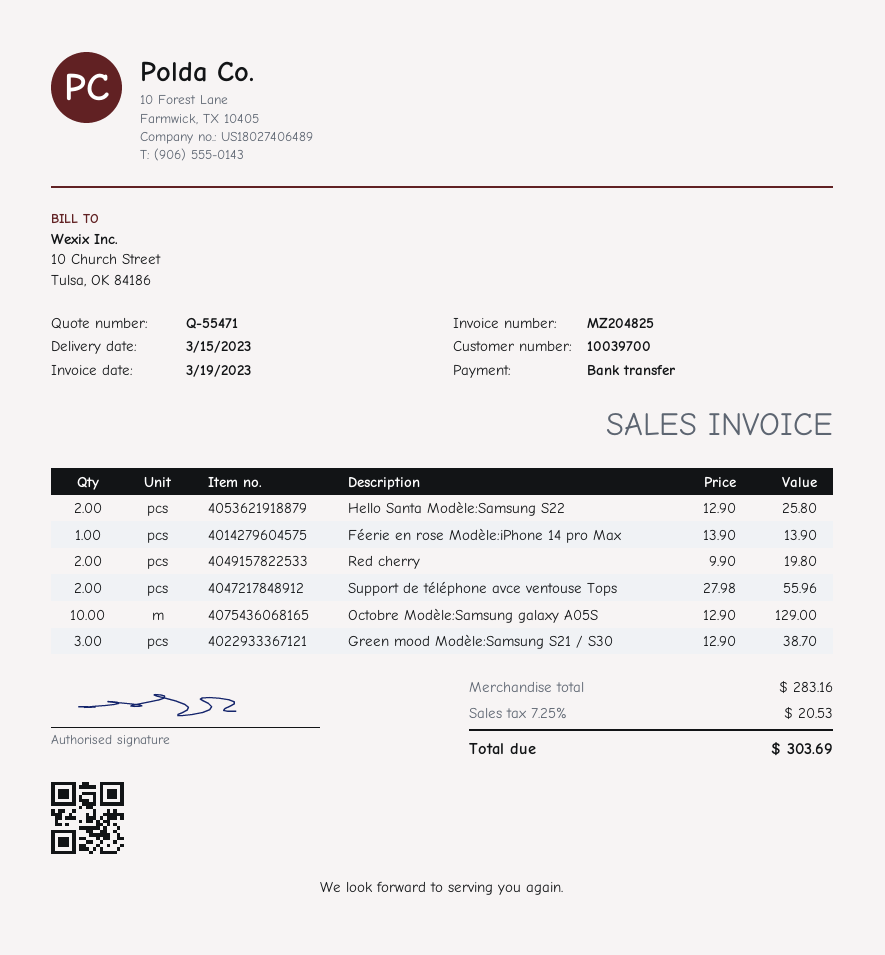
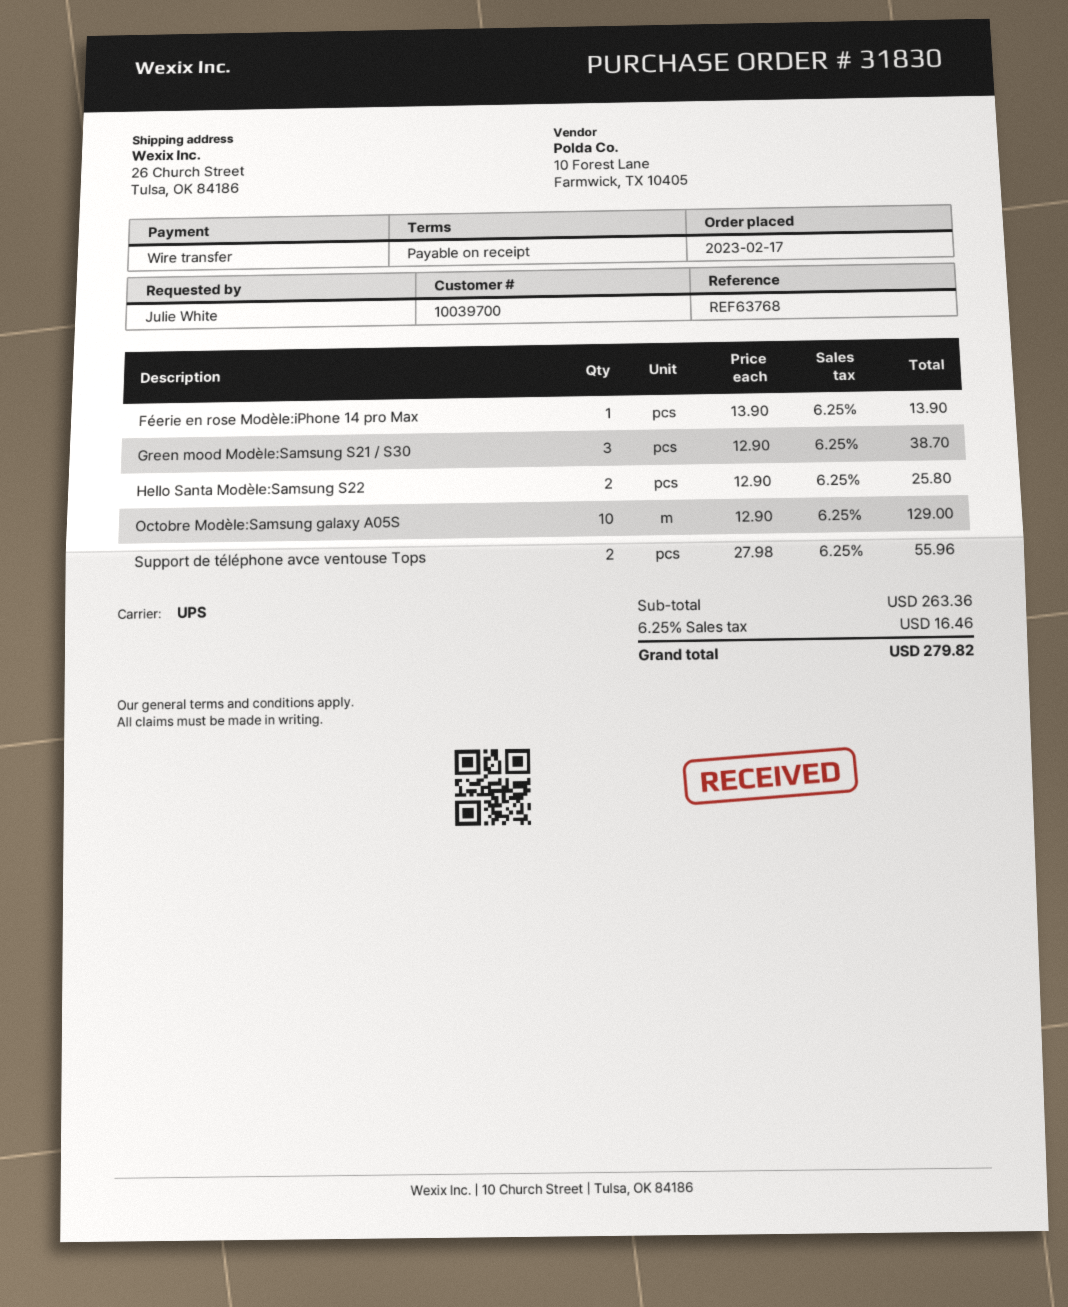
Red cherry: 2 x 9.90 = 19.80 -> none
subtotal: 283.16 -> 263.36
tax: 7.25% = 20.53 -> 6.25% = 16.46
total: 303.69 -> 279.82

